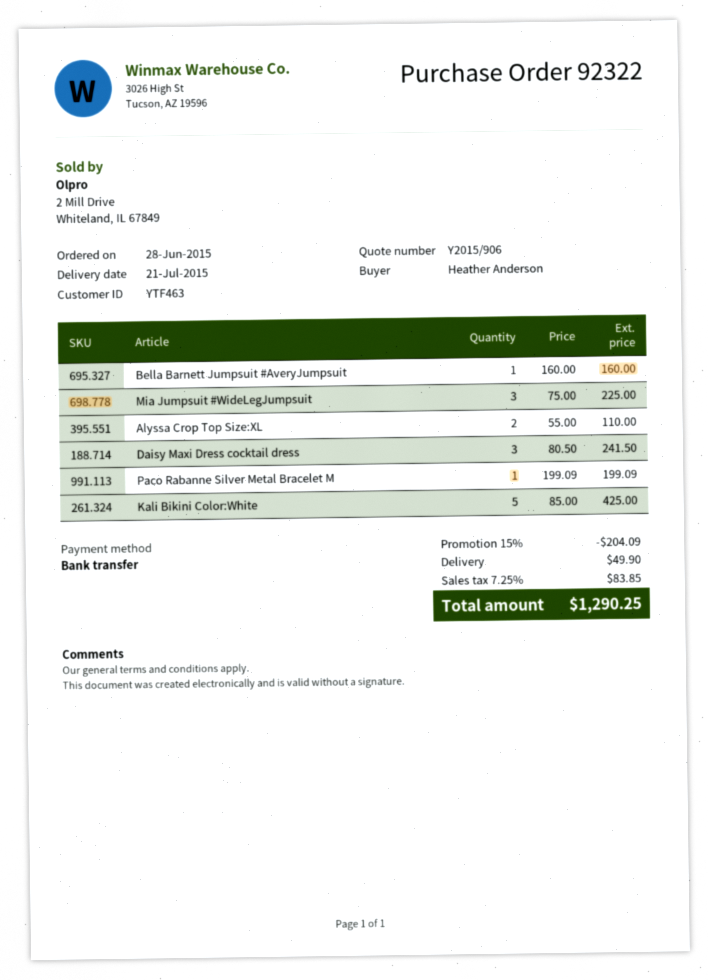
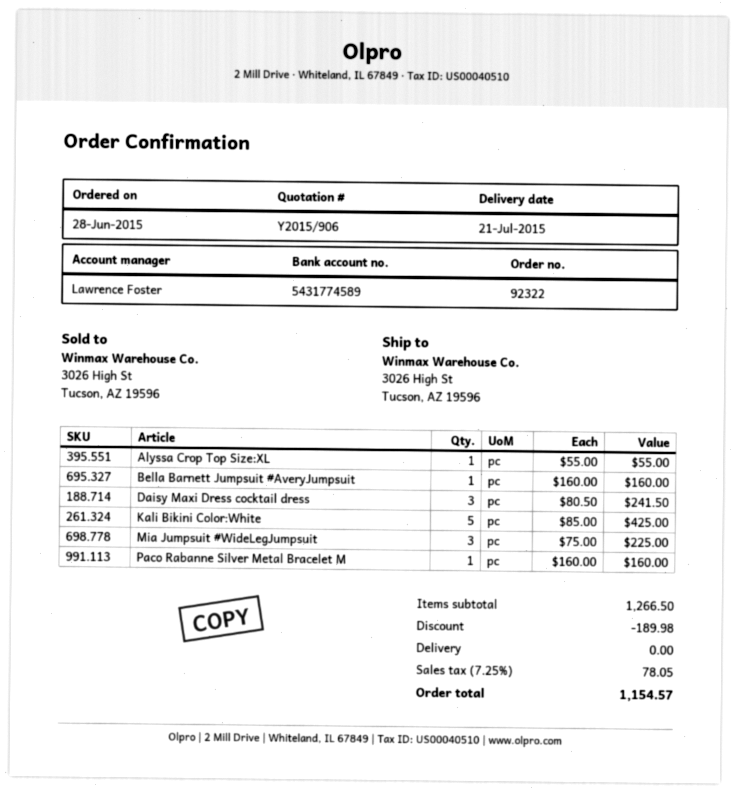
Alyssa Crop Top Size:XL: 2 x 55.00 = 110.00 -> 1 x 55.00 = 55.00
Paco Rabanne Silver Metal Bracelet M: 1 x 199.09 = 199.09 -> 1 x 160.00 = 160.00
discount: 204.09 -> 189.98
shipping: 49.90 -> 0.00
tax: 7.25% = 83.85 -> 7.25% = 78.05
total: 1290.25 -> 1154.57

